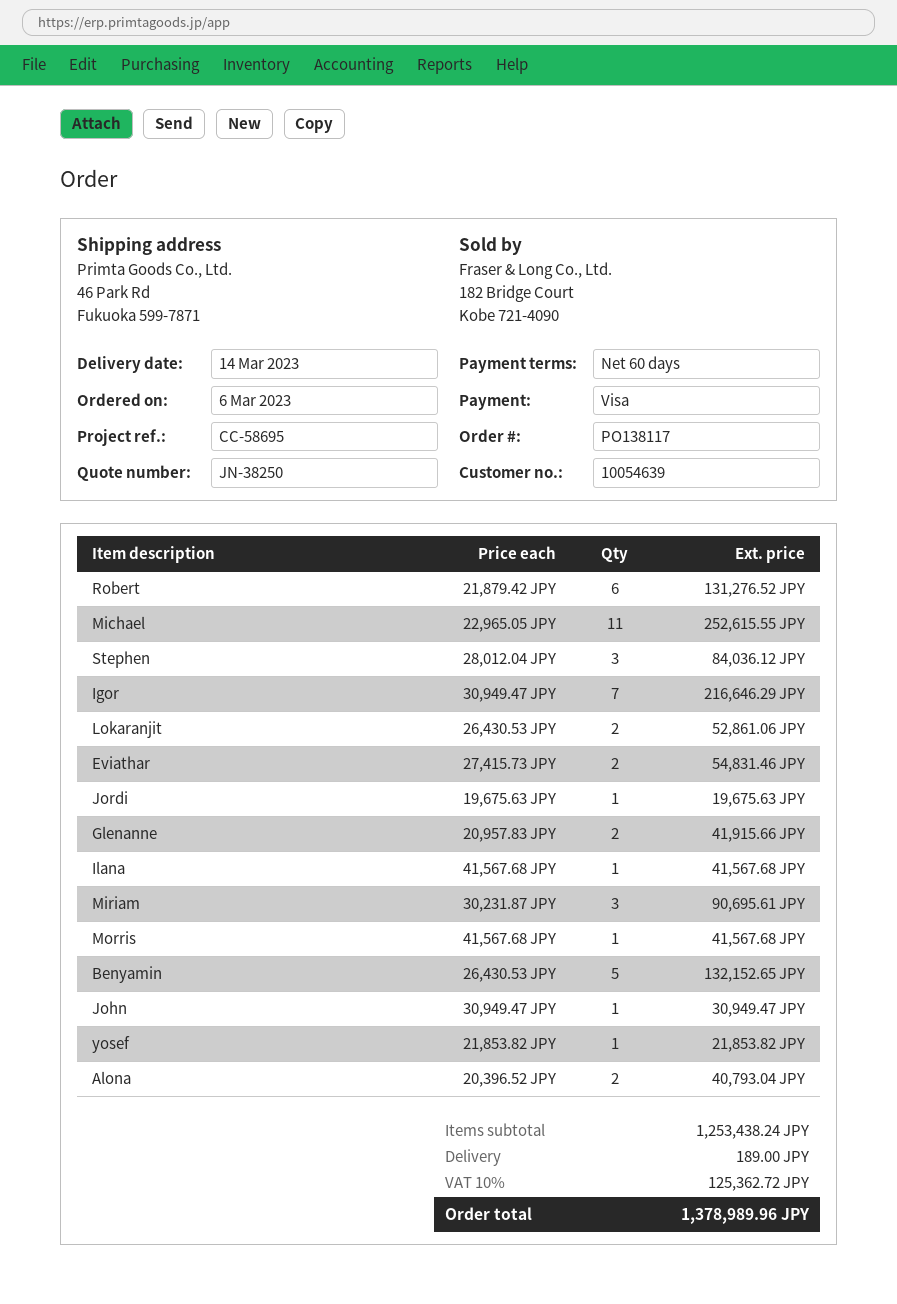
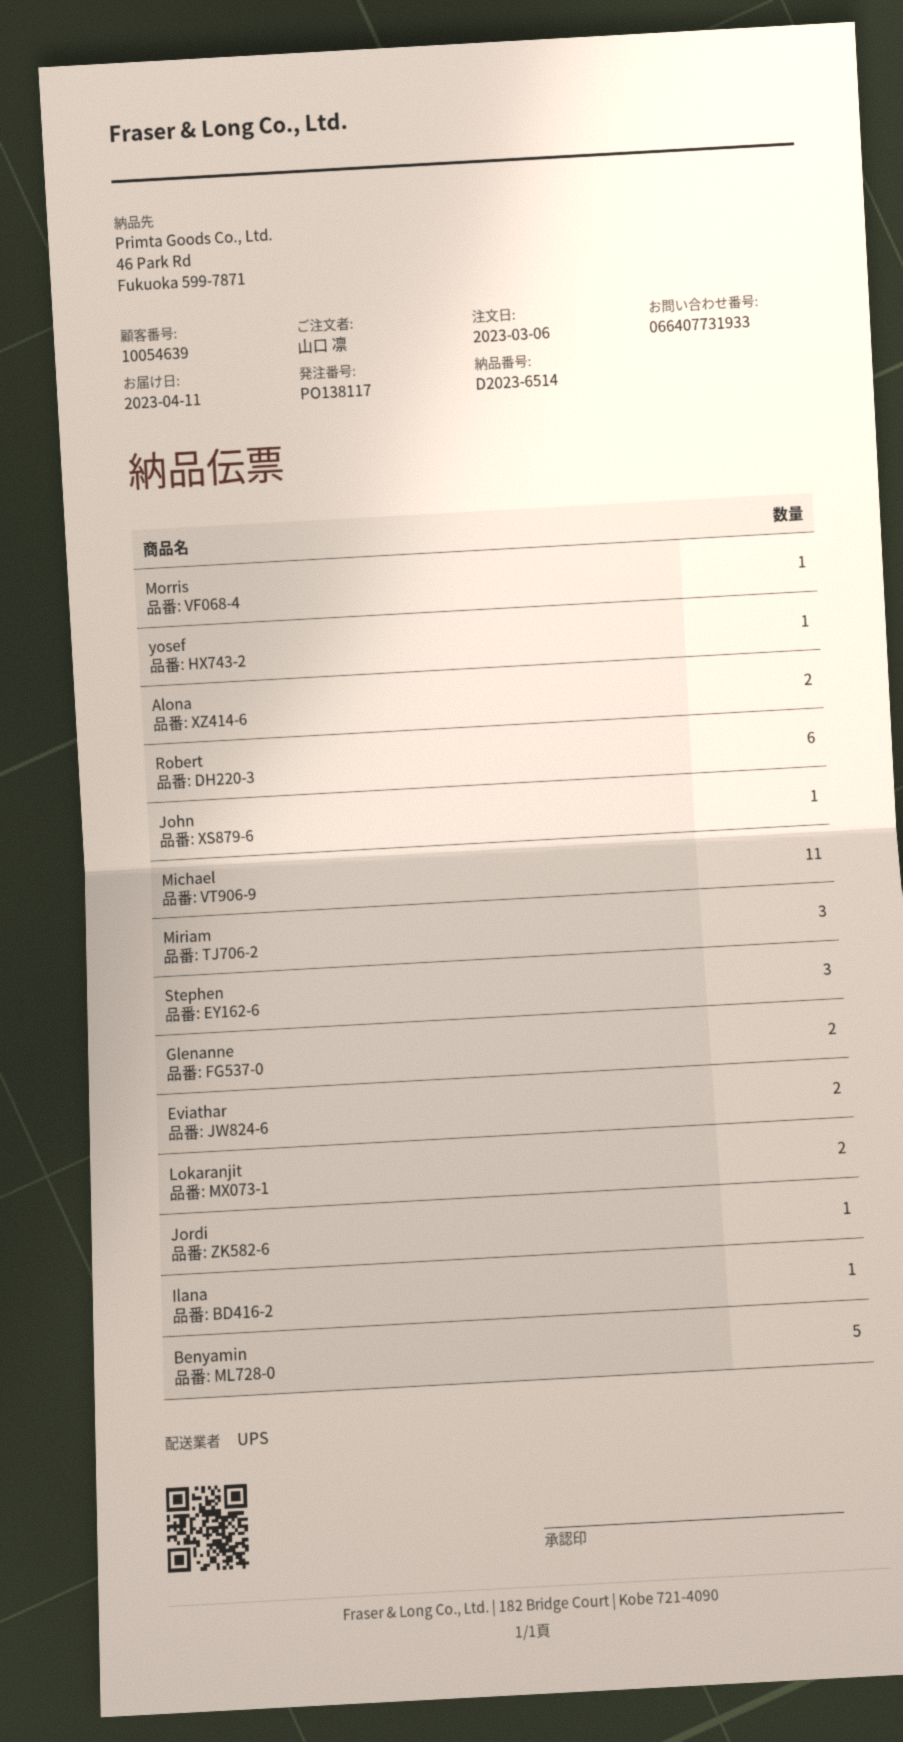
delivery date: 2023-03-14 -> 2023-04-11
Igor: 7 -> none

